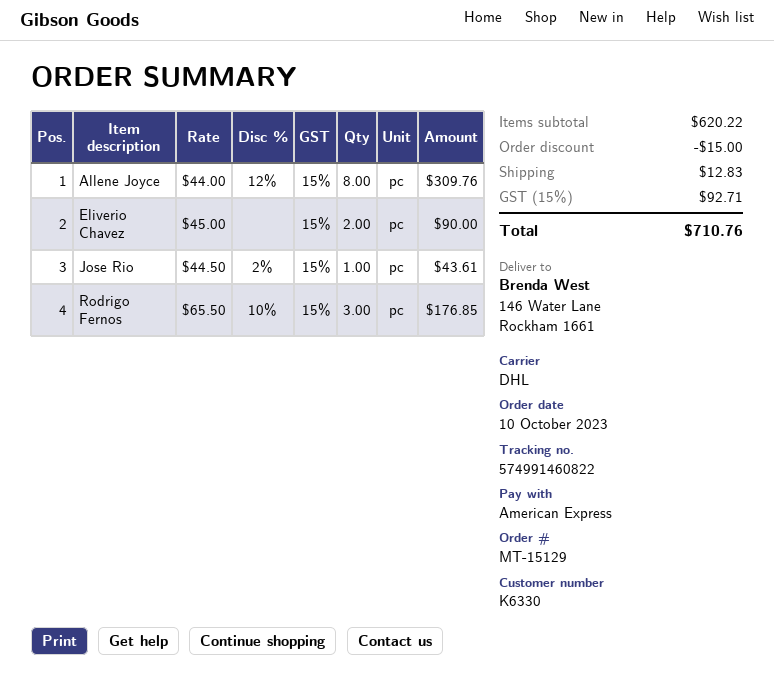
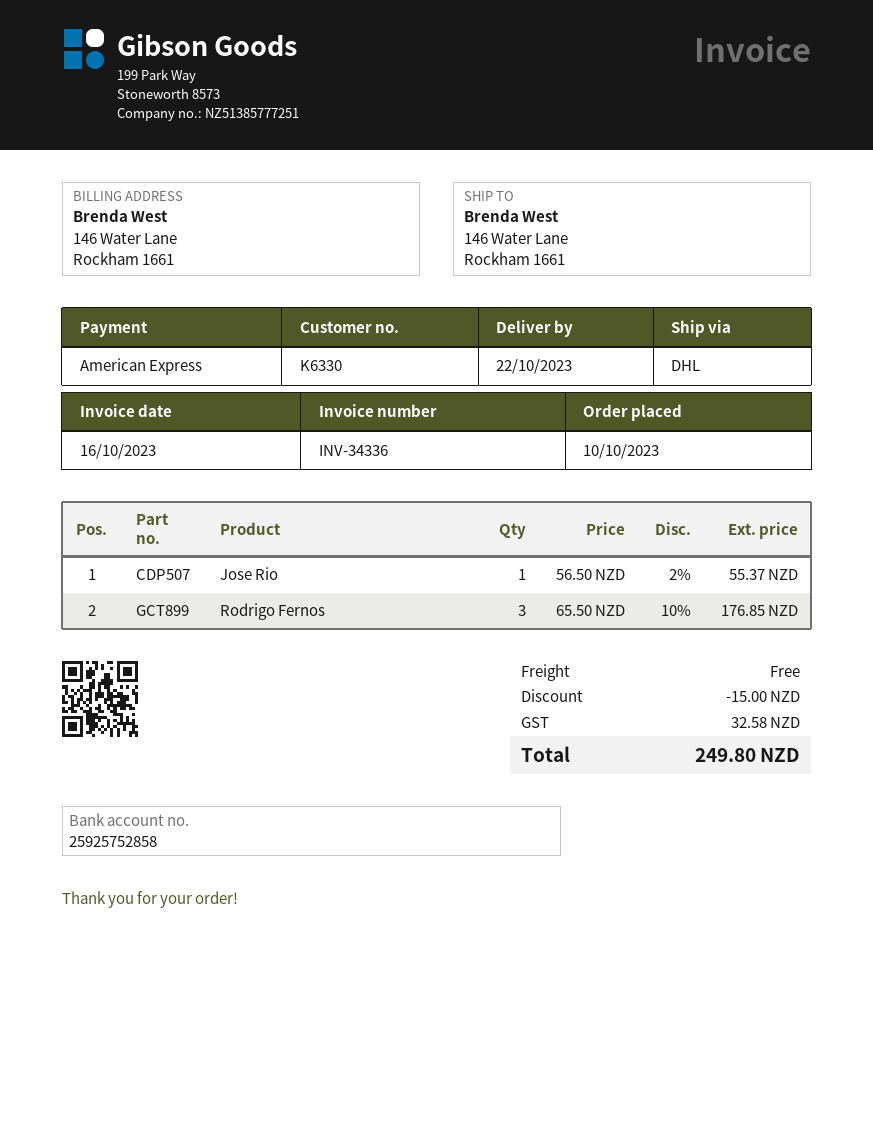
Allene Joyce: 8 x 44.00 - 12% = 309.76 -> none
Eliverio Chavez: 2 x 45.00 = 90.00 -> none
Jose Rio: 1 x 44.50 - 2% = 43.61 -> 1 x 56.50 - 2% = 55.37
shipping: 12.83 -> 0.00
tax: 92.71 -> 32.58
total: 710.76 -> 249.80

